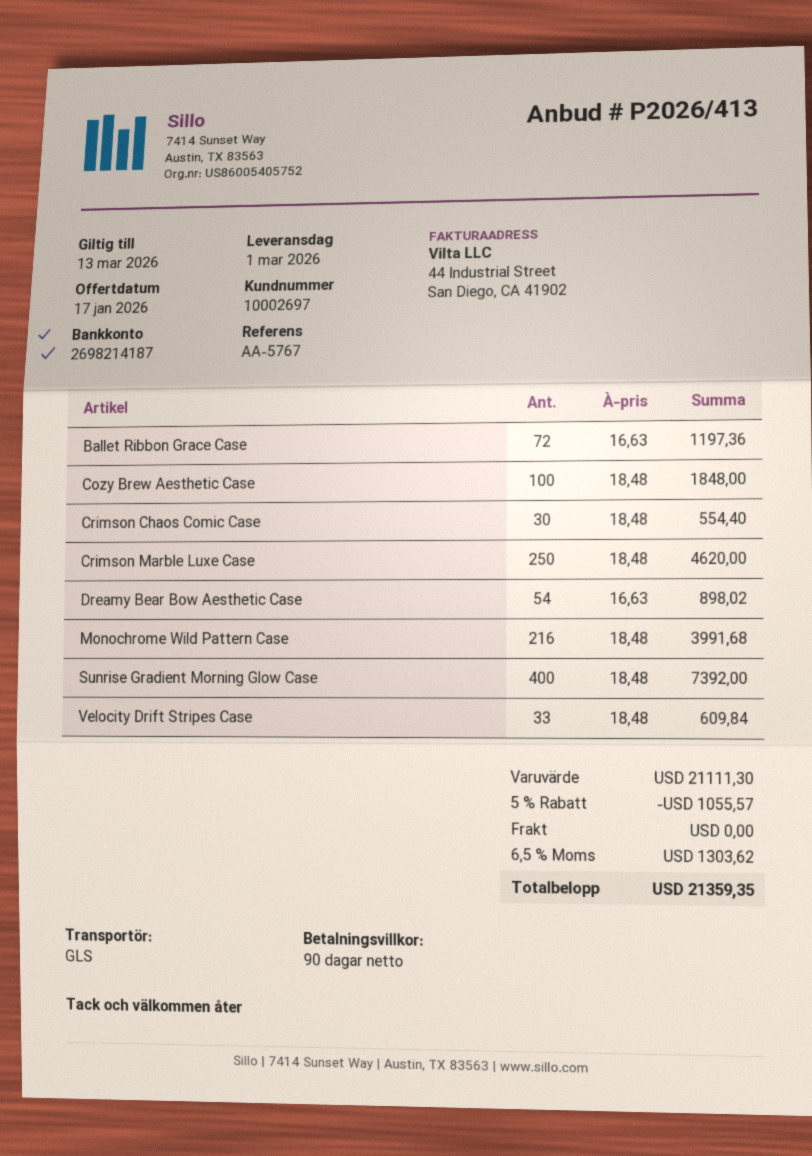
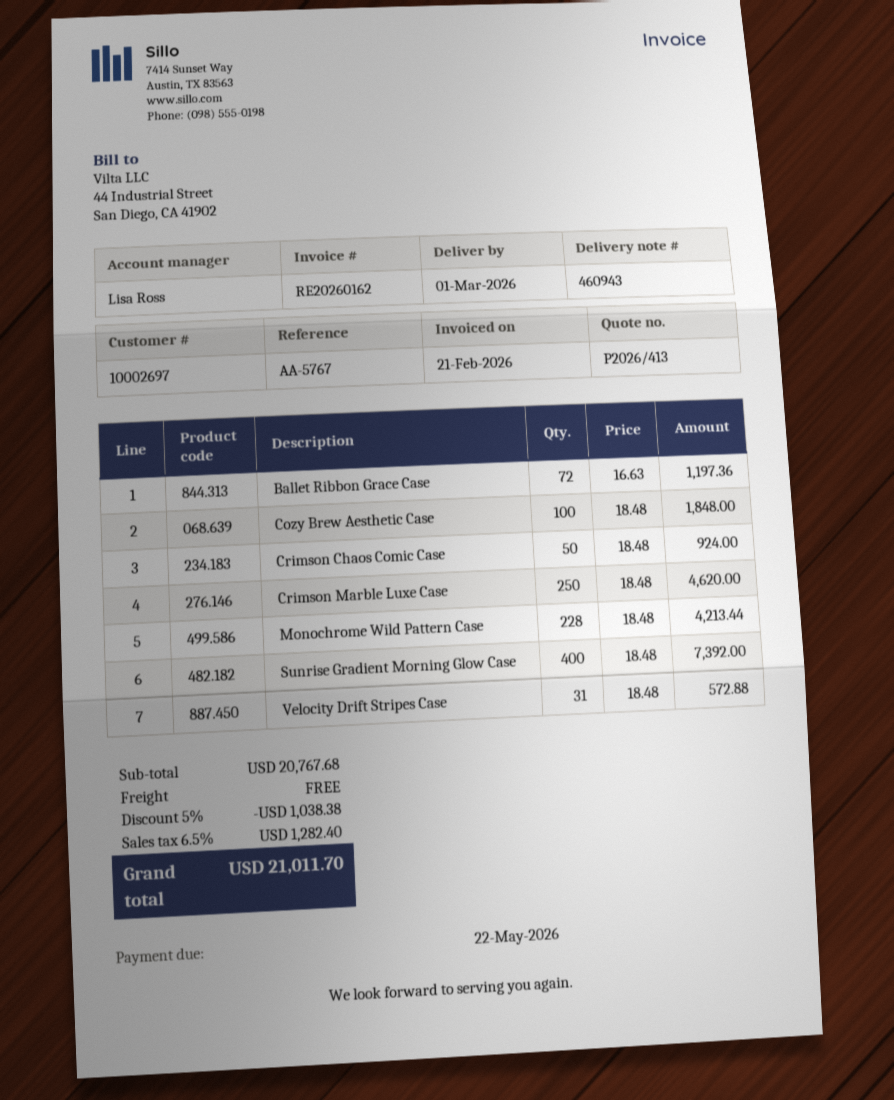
Crimson Chaos Comic Case: 30 x 18.48 = 554.40 -> 50 x 18.48 = 924.00
Dreamy Bear Bow Aesthetic Case: 54 x 16.63 = 898.02 -> none
Monochrome Wild Pattern Case: 216 x 18.48 = 3991.68 -> 228 x 18.48 = 4213.44
Velocity Drift Stripes Case: 33 x 18.48 = 609.84 -> 31 x 18.48 = 572.88
subtotal: 21111.30 -> 20767.68
discount: 5% = 1055.57 -> 5% = 1038.38
tax: 6.5% = 1303.62 -> 6.5% = 1282.40
total: 21359.35 -> 21011.70

